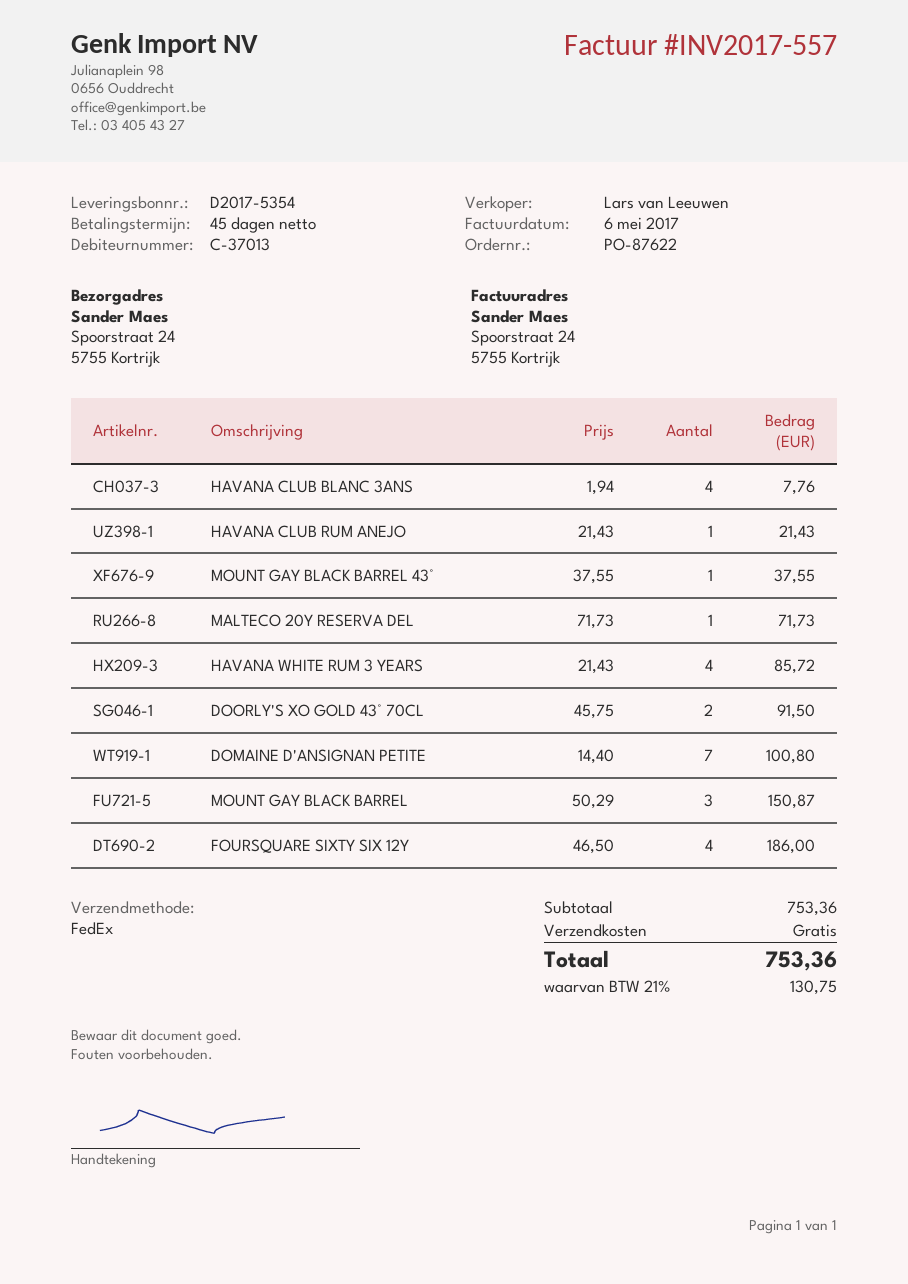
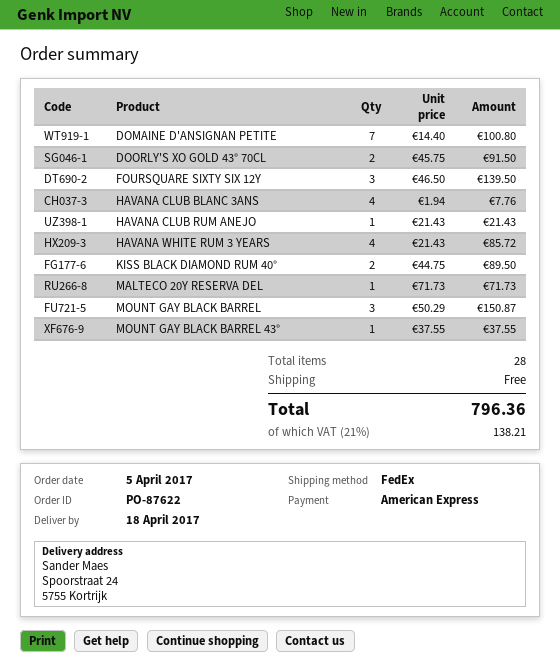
FOURSQUARE SIXTY SIX 12Y: 4 x 46.50 = 186.00 -> 3 x 46.50 = 139.50
KISS BLACK DIAMOND RUM 40°: none -> 2 x 44.75 = 89.50
tax: 21% = 130.75 -> 21% = 138.21
total: 753.36 -> 796.36

